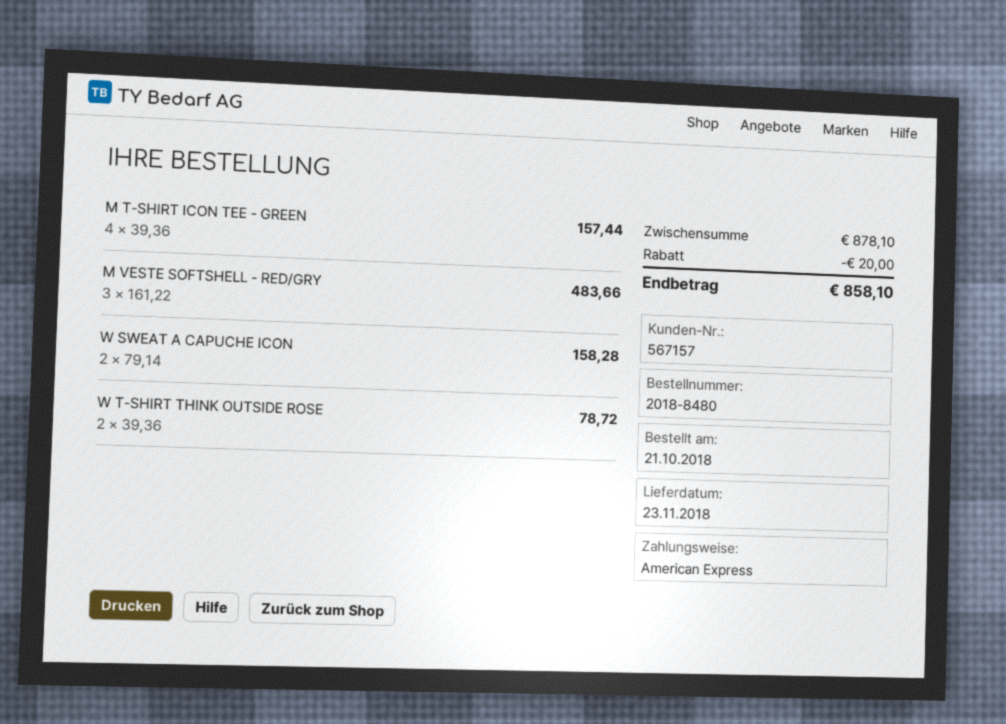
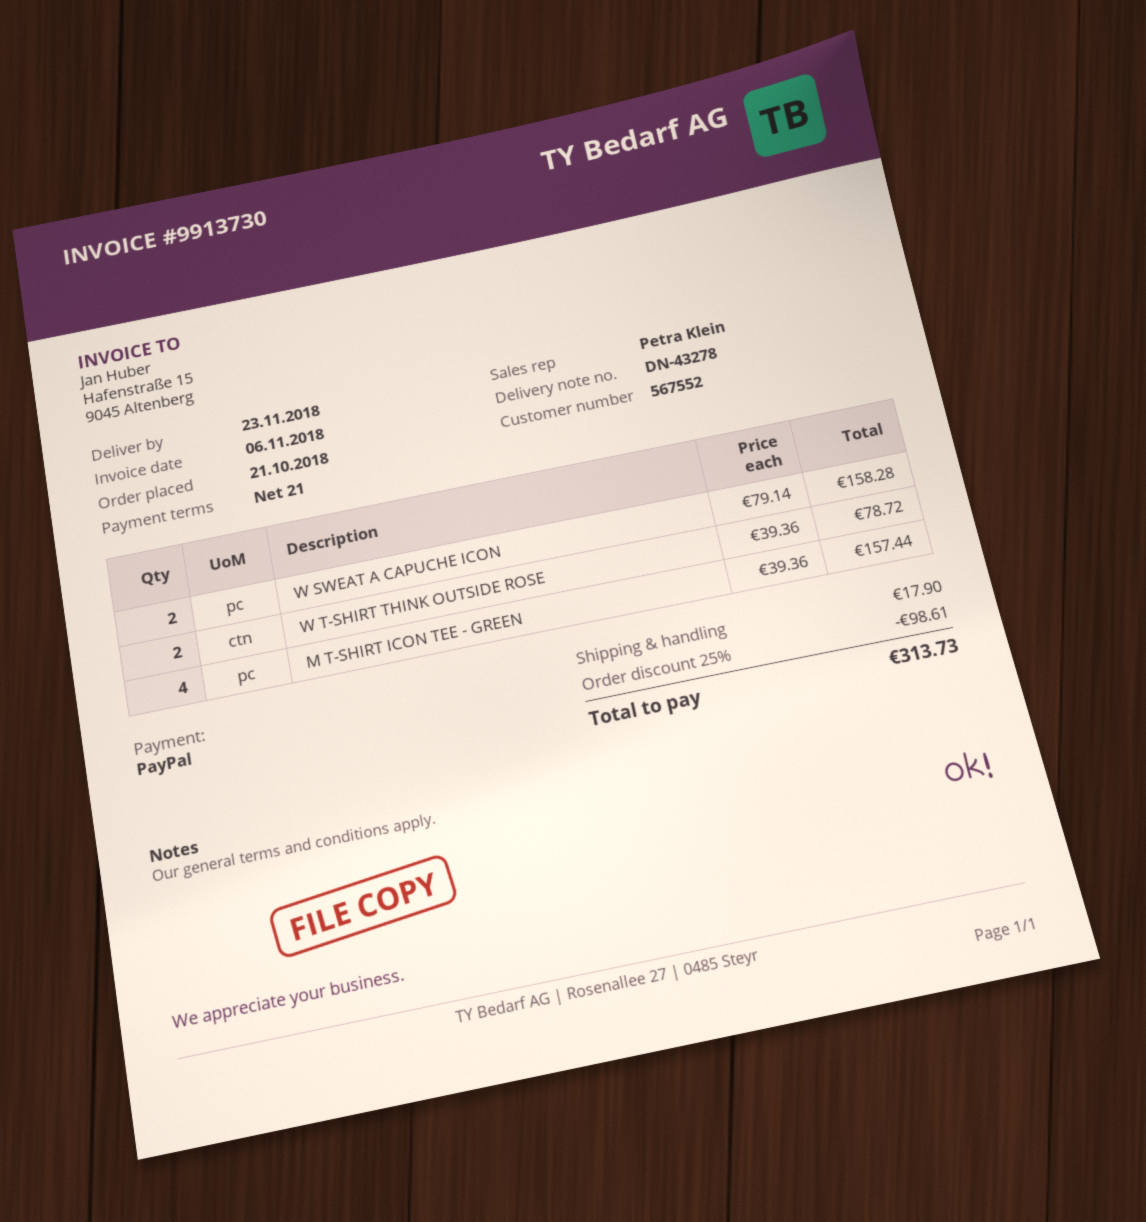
customer number: 567157 -> 567552
payment method: American Express -> PayPal
M VESTE SOFTSHELL - RED/GRY: 3 x 161.22 = 483.66 -> none
discount: 20.00 -> 98.61
shipping: none -> 17.90
total: 858.10 -> 313.73

